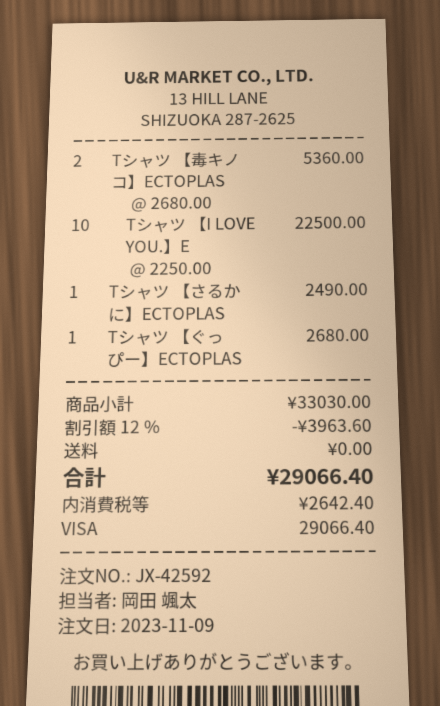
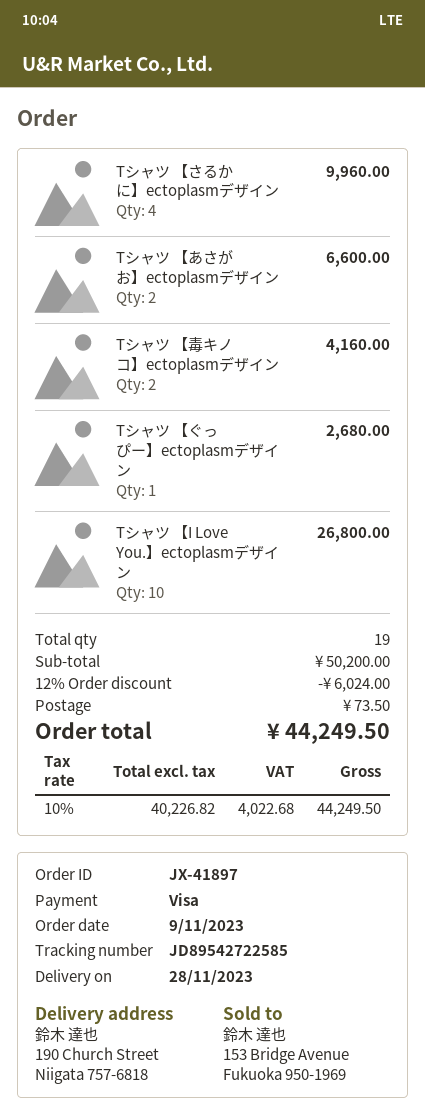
order number: JX-42592 -> JX-41897
Tシャツ 【毒キノコ】ECTOPLAS: 2 for 5360.00 -> 2 for 4160.00
Tシャツ 【I LOVE YOU.】E: 10 for 22500.00 -> 10 for 26800.00
Tシャツ 【さるかに】ECTOPLAS: 1 for 2490.00 -> 4 for 9960.00
Tシャツ 【あさがお】ectoplasmデザイン: none -> 2 for 6600.00
subtotal: 33030.00 -> 50200.00
discount: 12% = 3963.60 -> 12% = 6024.00
shipping: 0.00 -> 73.50
tax: 2642.40 -> 4022.68
total: 29066.40 -> 44249.50

